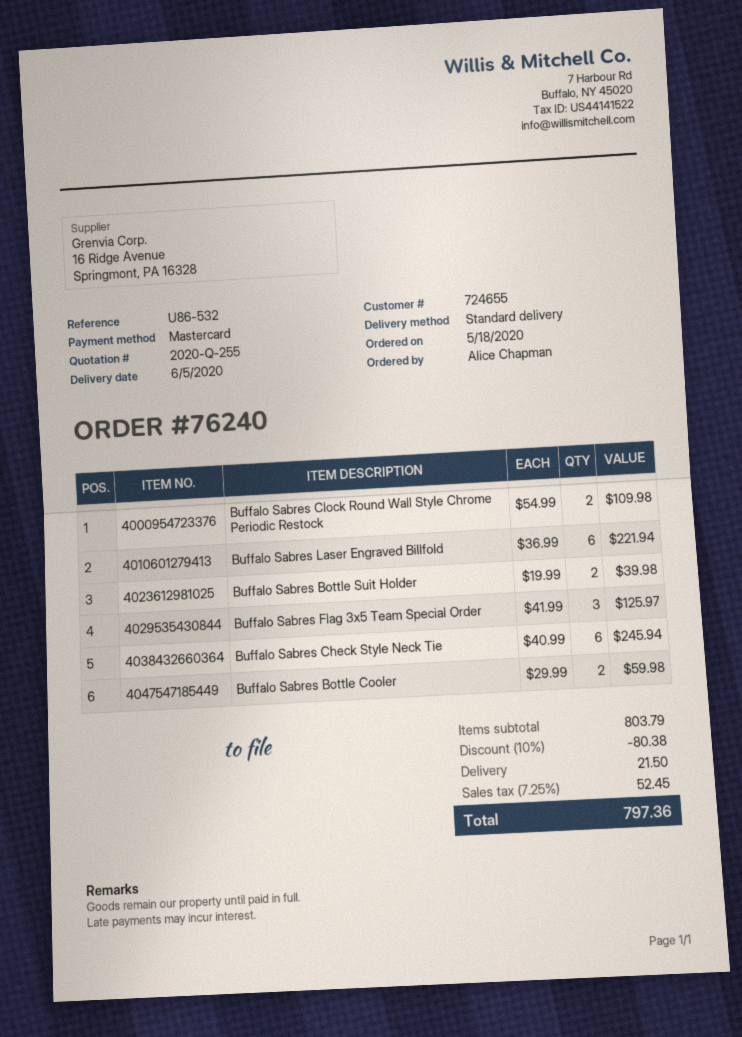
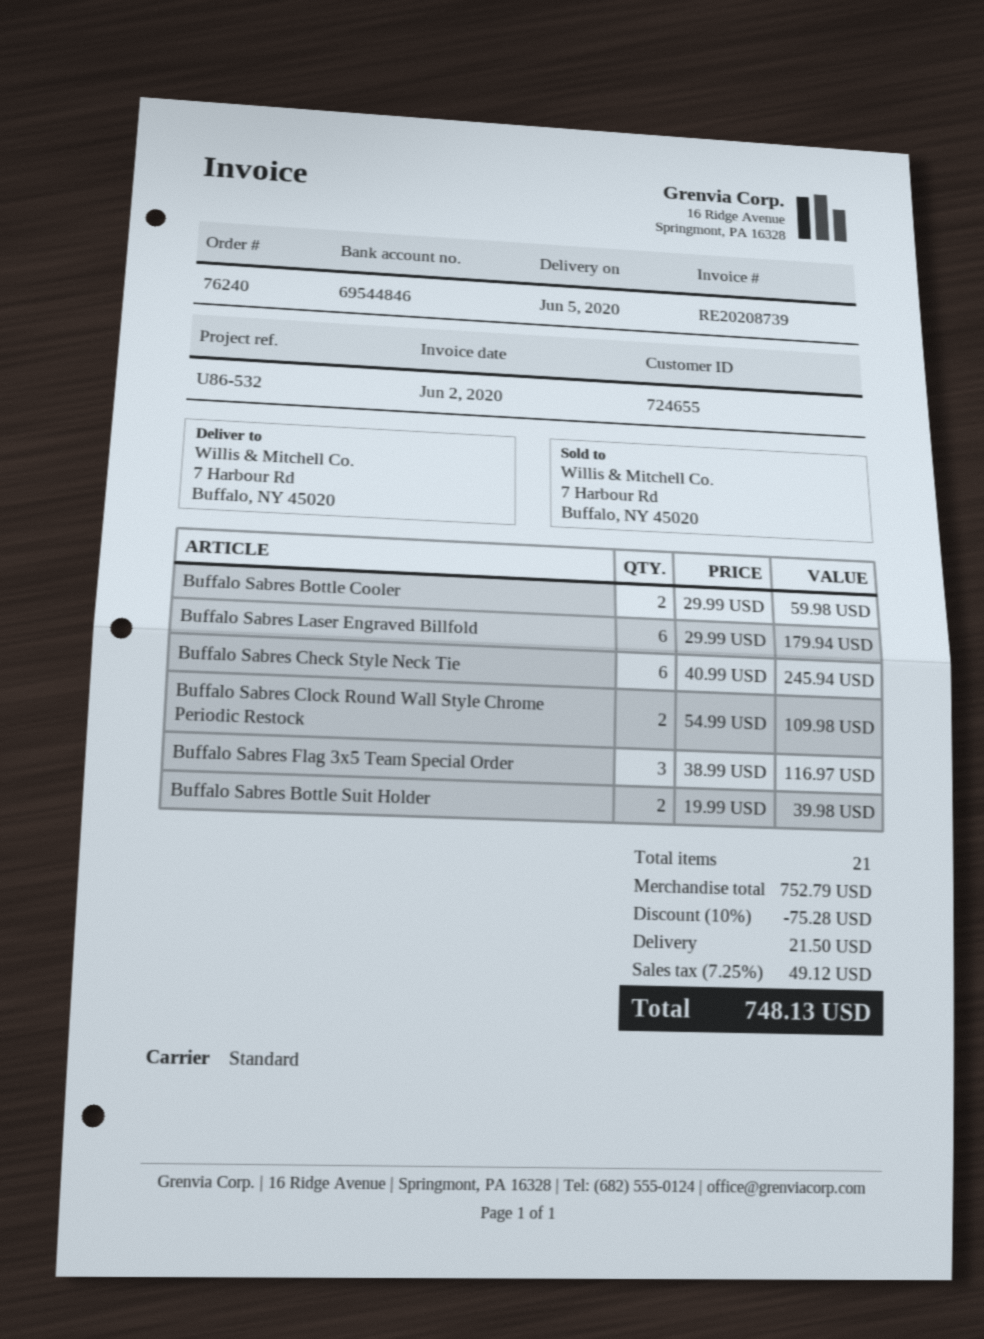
Buffalo Sabres Laser Engraved Billfold: 6 x 36.99 = 221.94 -> 6 x 29.99 = 179.94
Buffalo Sabres Flag 3x5 Team Special Order: 3 x 41.99 = 125.97 -> 3 x 38.99 = 116.97
subtotal: 803.79 -> 752.79
discount: 10% = 80.38 -> 10% = 75.28
tax: 7.25% = 52.45 -> 7.25% = 49.12
total: 797.36 -> 748.13

